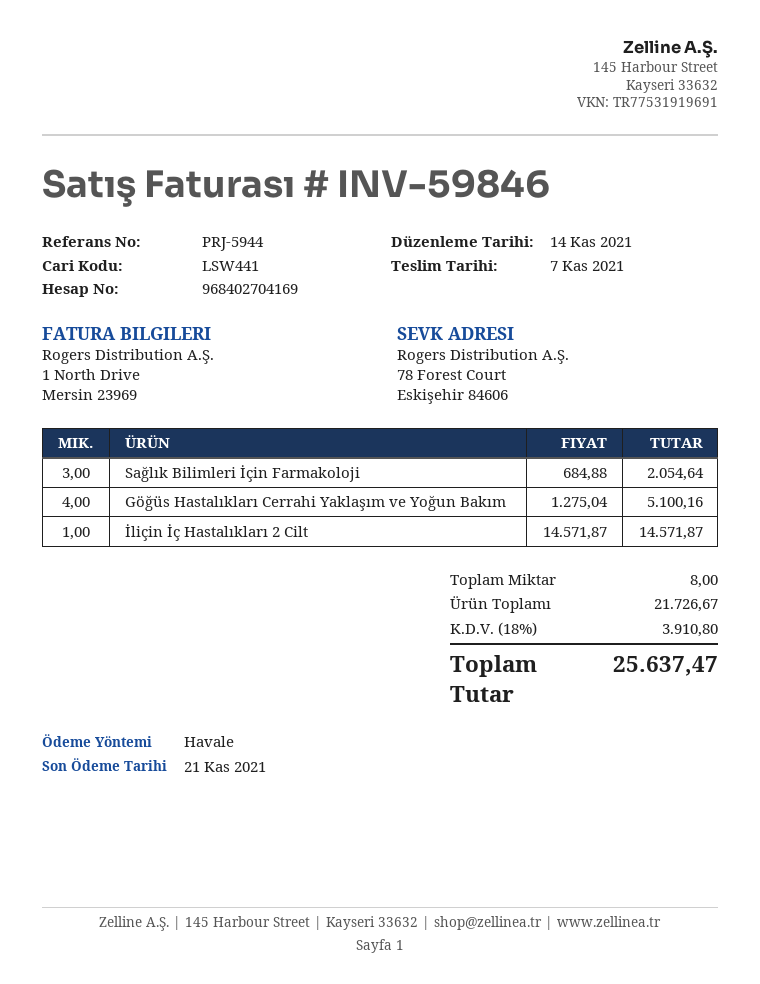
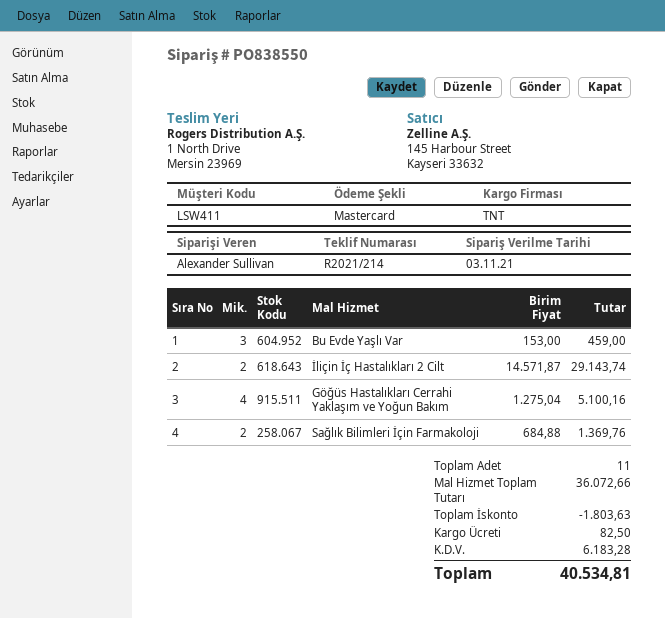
customer number: LSW441 -> LSW411
payment method: bank transfer -> Mastercard
ship to: 78 Forest Court, Eskişehir 84606 -> 1 North Drive, Mersin 23969
Sağlık Bilimleri İçin Farmakoloji: 3 x 684.88 = 2054.64 -> 2 x 684.88 = 1369.76
İliçin İç Hastalıkları 2 Cilt: 1 x 14571.87 = 14571.87 -> 2 x 14571.87 = 29143.74
Bu Evde Yaşlı Var: none -> 3 x 153.00 = 459.00
total quantity: 8 -> 11
subtotal: 21726.67 -> 36072.66
discount: none -> 1803.63
shipping: none -> 82.50
tax: 3910.80 -> 6183.28
total: 25637.47 -> 40534.81

